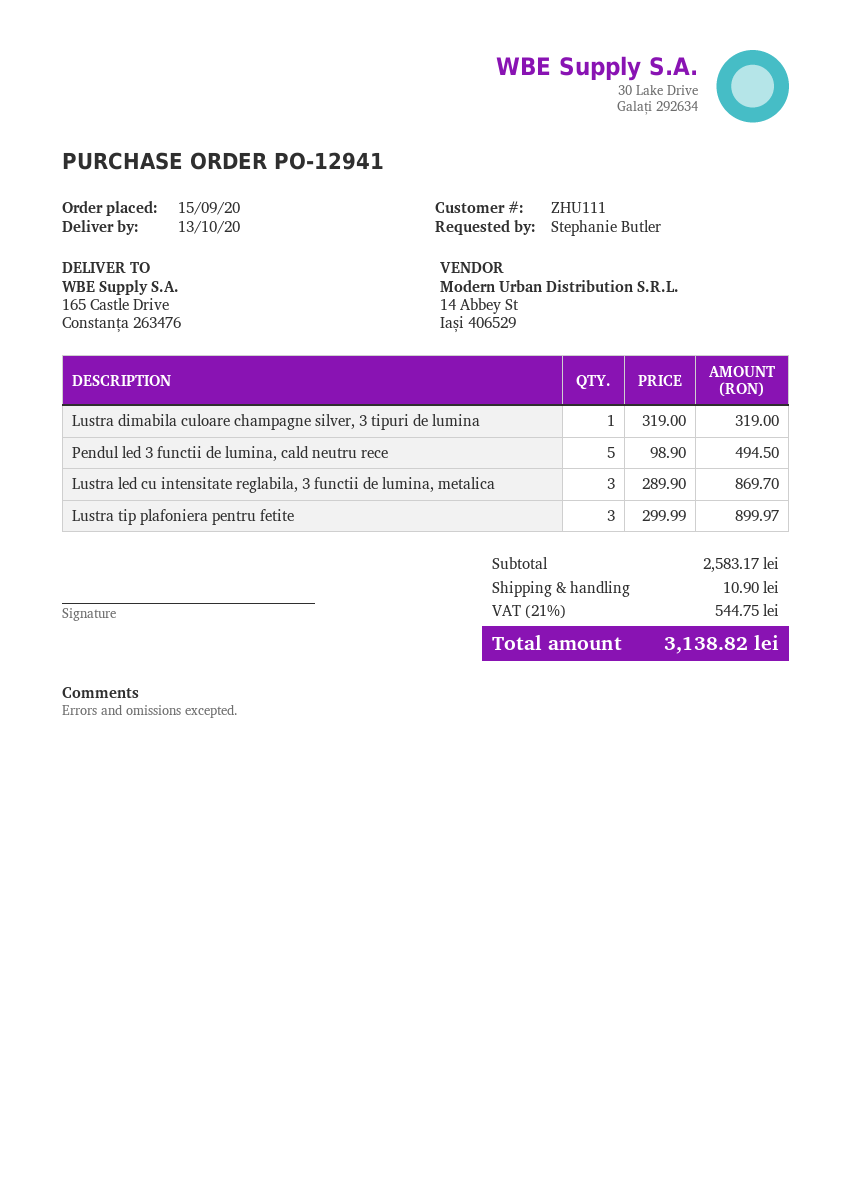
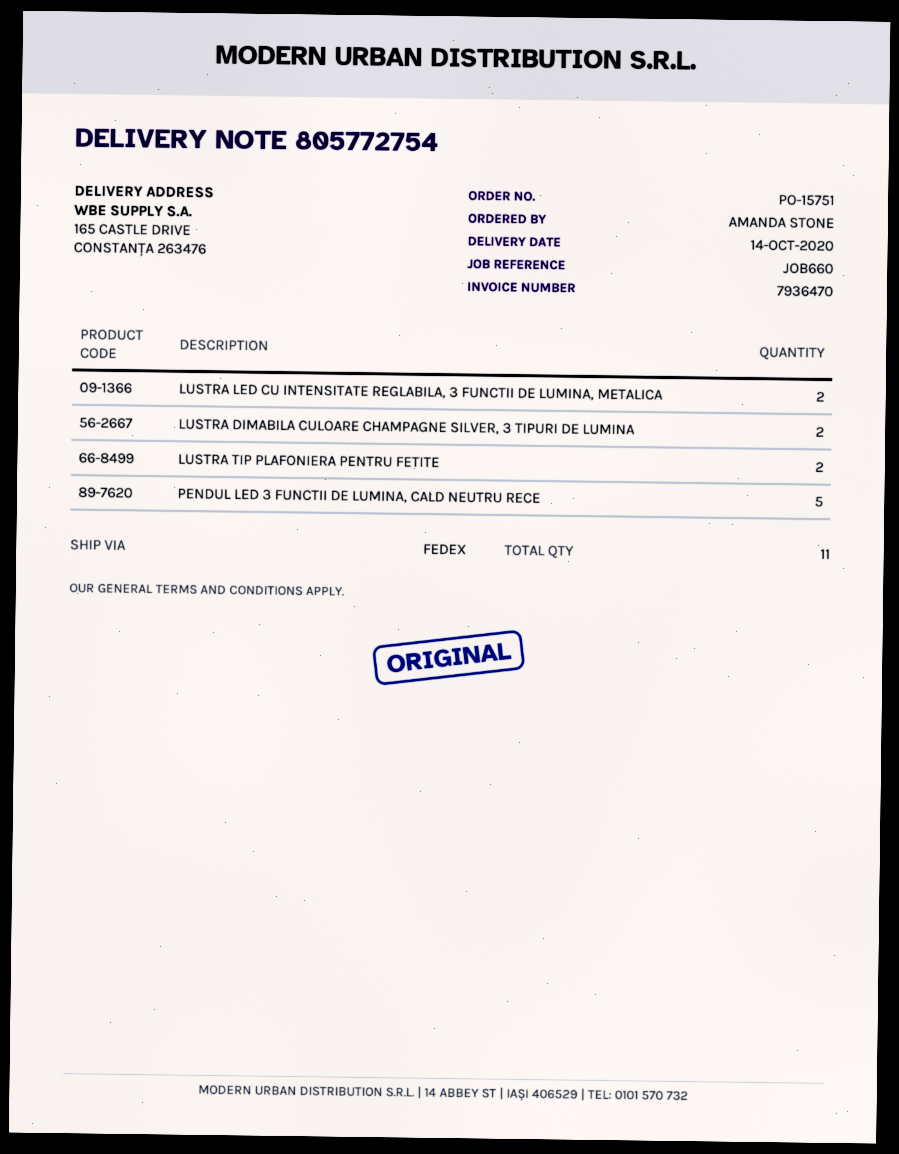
order number: PO-12941 -> PO-15751
delivery date: 2020-10-13 -> 2020-10-14
ordered by: Stephanie Butler -> AMANDA STONE
Lustra dimabila culoare champagne silver, 3 tipuri de lumina: 1 -> 2
Lustra led cu intensitate reglabila, 3 functii de lumina, metalica: 3 -> 2
Lustra tip plafoniera pentru fetite: 3 -> 2

